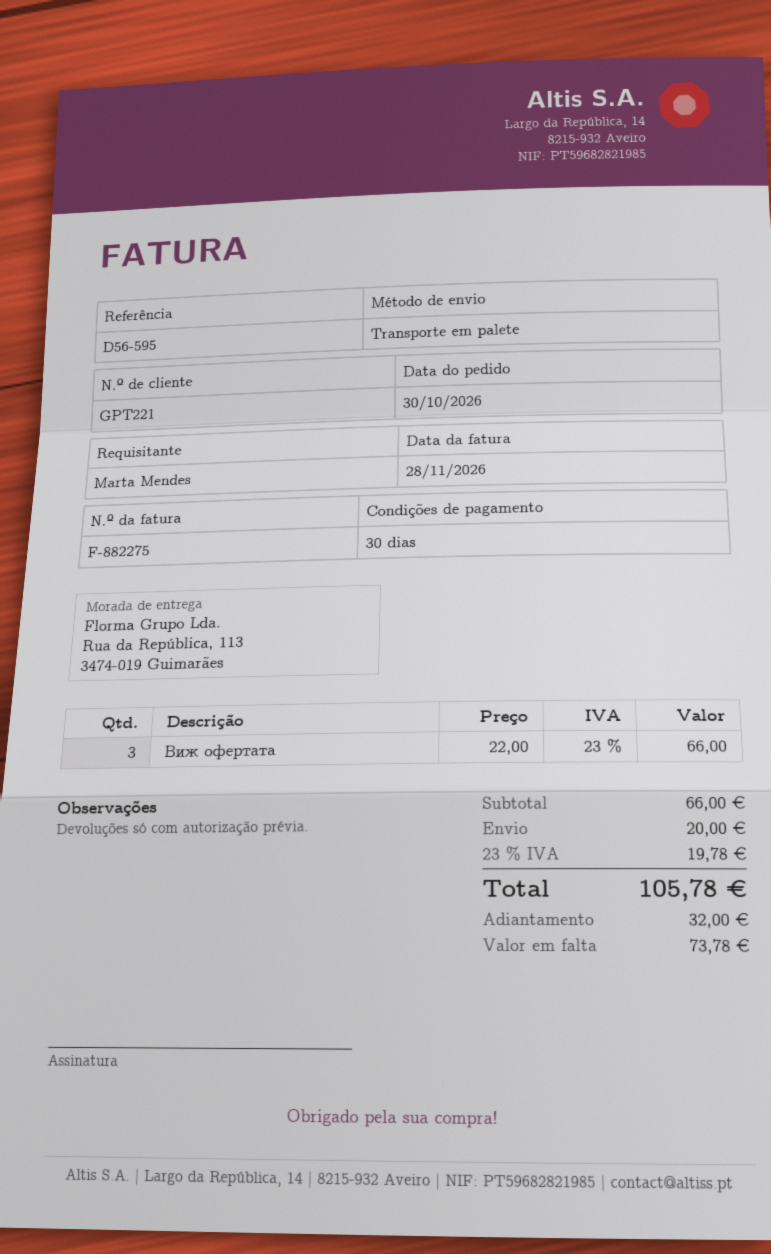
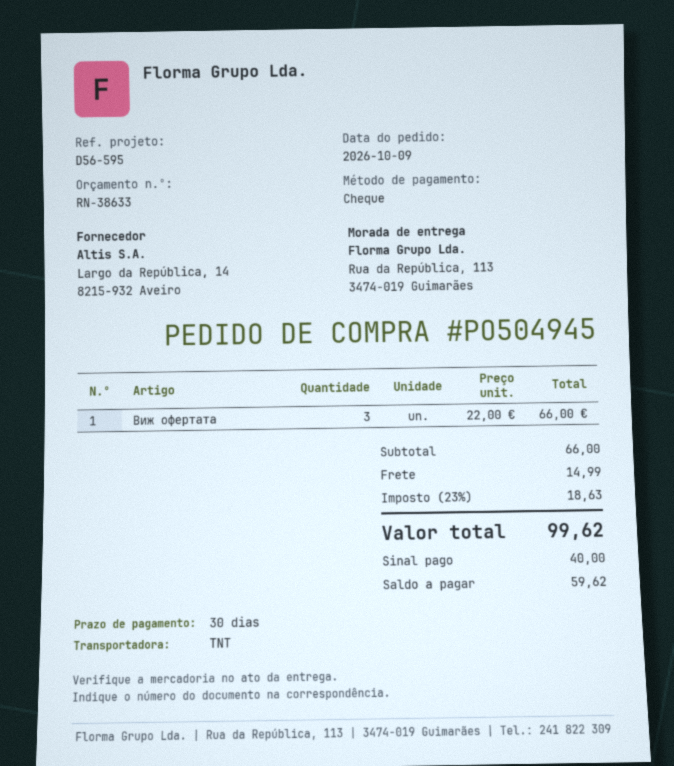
order date: 2026-10-30 -> 2026-10-09
shipping method: pallet freight -> TNT
shipping: 20.00 -> 14.99
tax: 23% = 19.78 -> 23% = 18.63
total: 105.78 -> 99.62
deposit: 32.00 -> 40.00
balance: 73.78 -> 59.62

